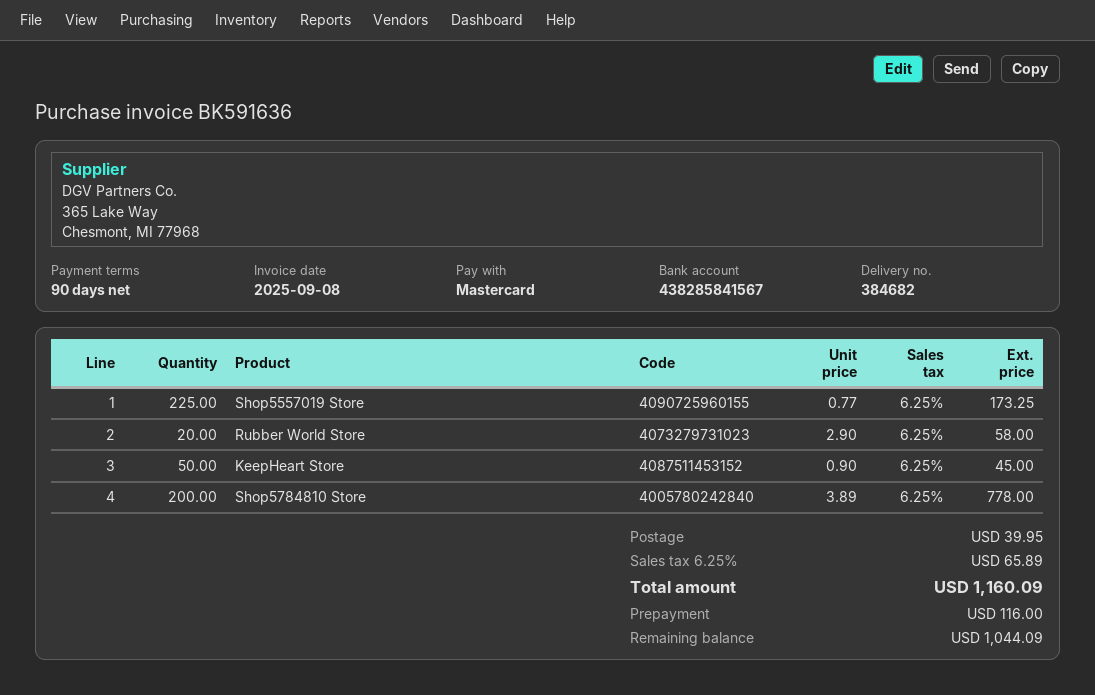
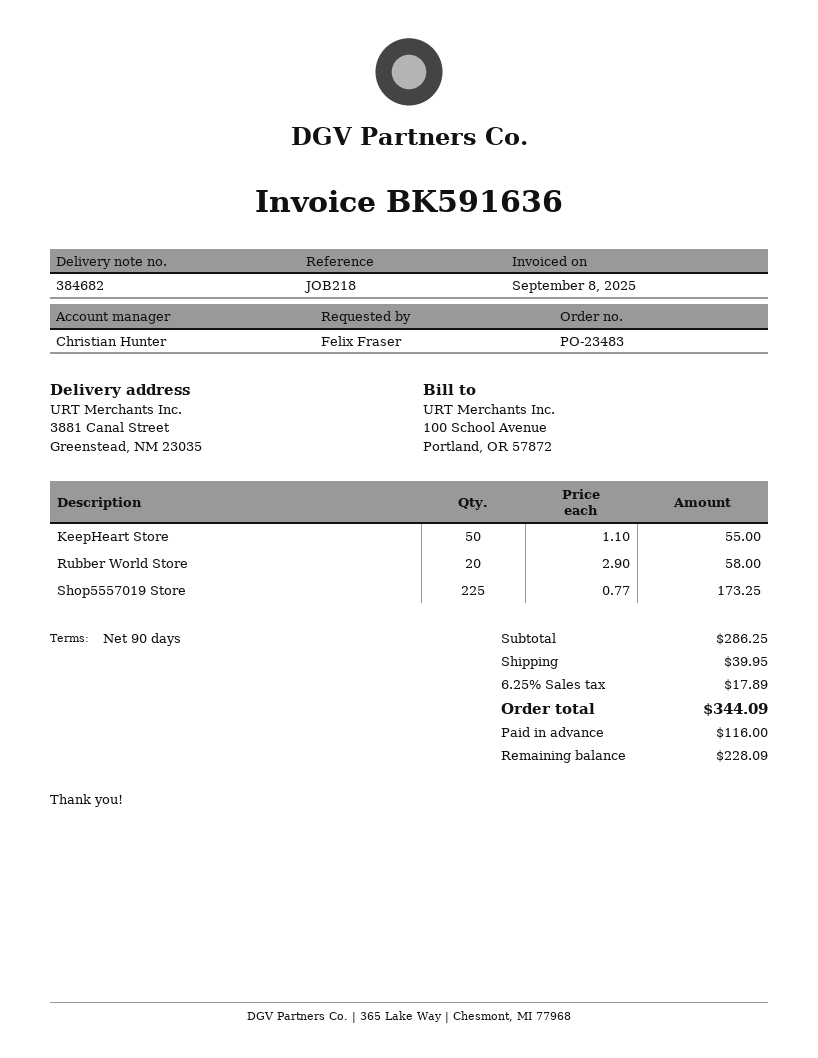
KeepHeart Store: 50 x 0.90 = 45.00 -> 50 x 1.10 = 55.00
Shop5784810 Store: 200 x 3.89 = 778.00 -> none
tax: 6.25% = 65.89 -> 6.25% = 17.89
total: 1160.09 -> 344.09
balance: 1044.09 -> 228.09

